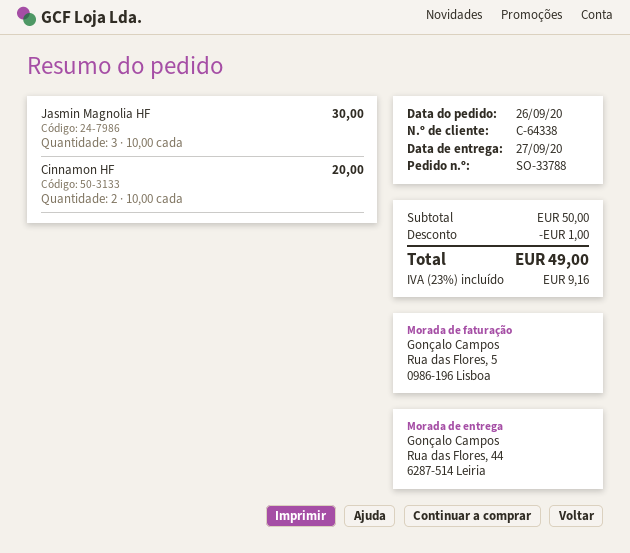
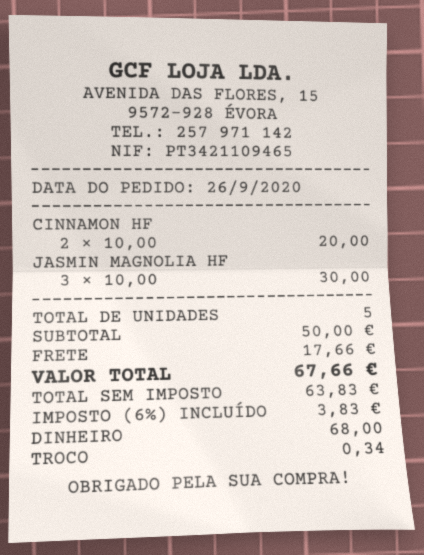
discount: 1.00 -> none
shipping: none -> 17.66
tax: 23% = 9.16 -> 6% = 3.83
total: 49.00 -> 67.66

